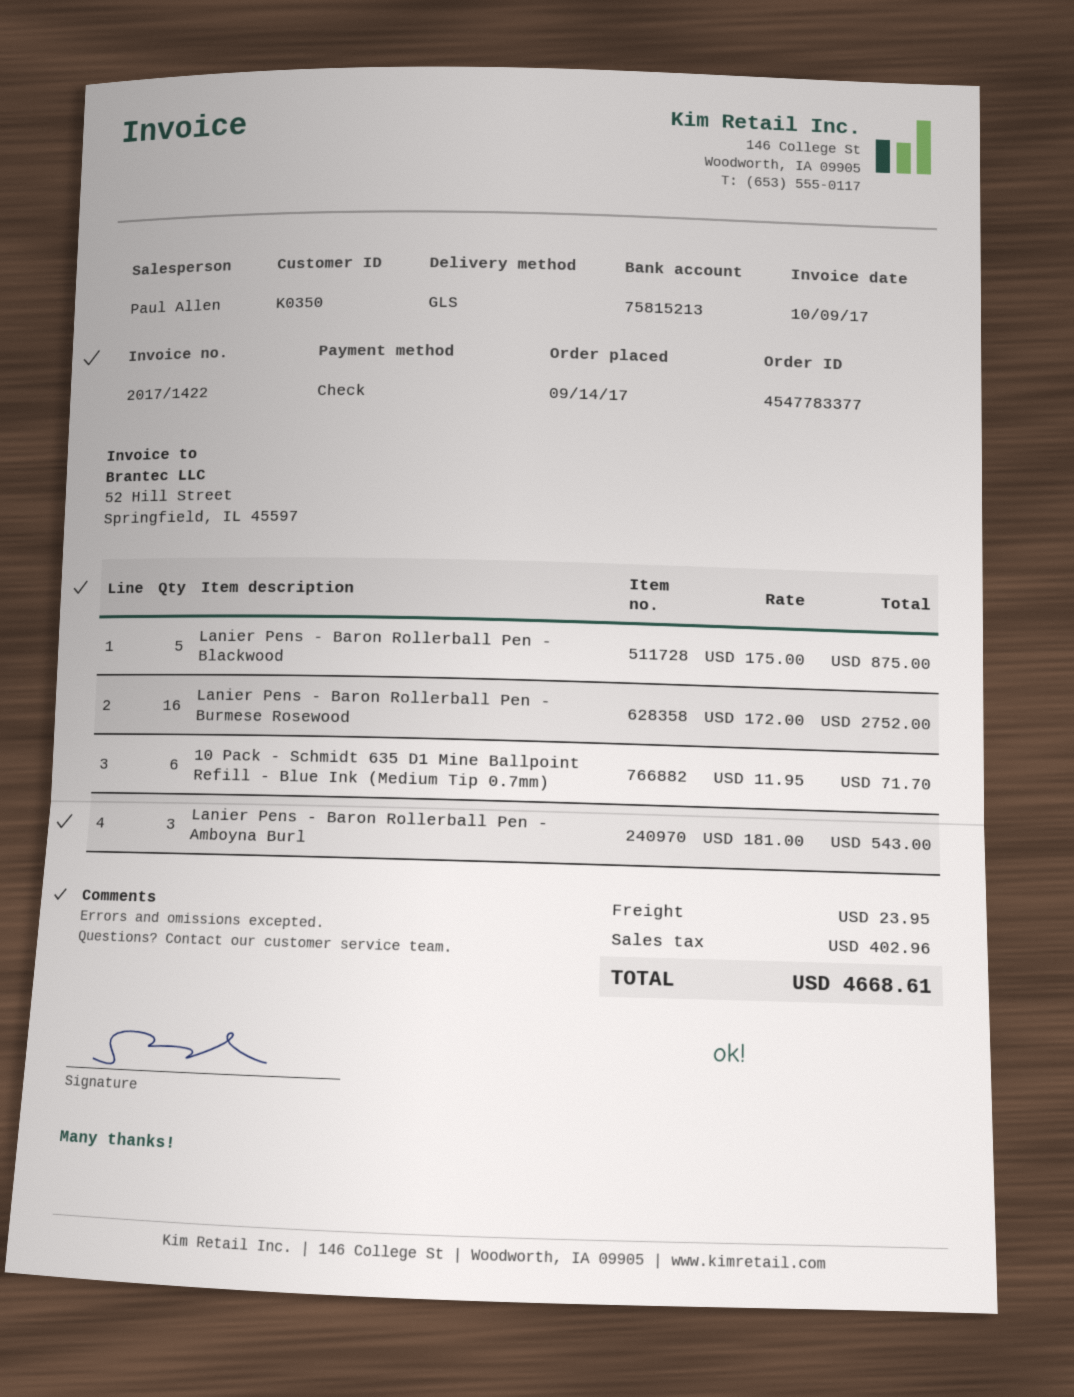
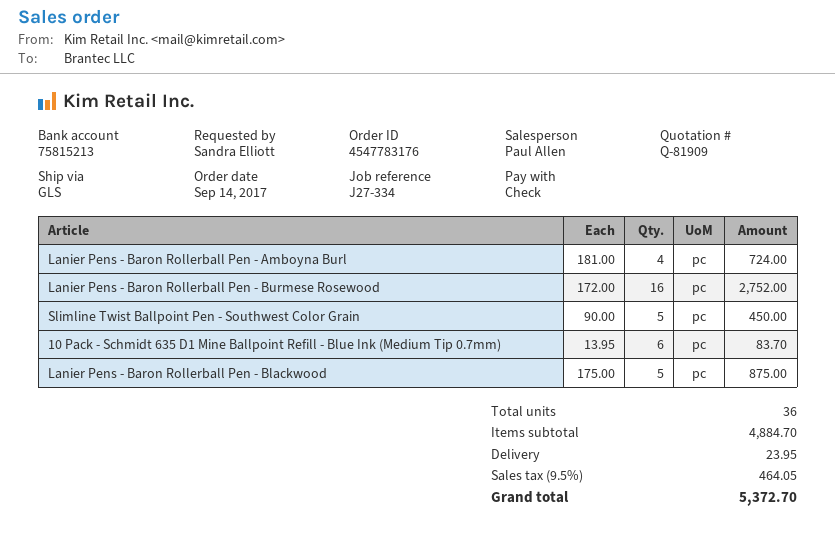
order number: 4547783377 -> 4547783176
10 Pack - Schmidt 635 D1 Mine Ballpoint Refill - Blue Ink (Medium Tip 0.7mm): 6 x 11.95 = 71.70 -> 6 x 13.95 = 83.70
Lanier Pens - Baron Rollerball Pen - Amboyna Burl: 3 x 181.00 = 543.00 -> 4 x 181.00 = 724.00
Slimline Twist Ballpoint Pen - Southwest Color Grain: none -> 5 x 90.00 = 450.00
tax: 402.96 -> 464.05
total: 4668.61 -> 5372.70

